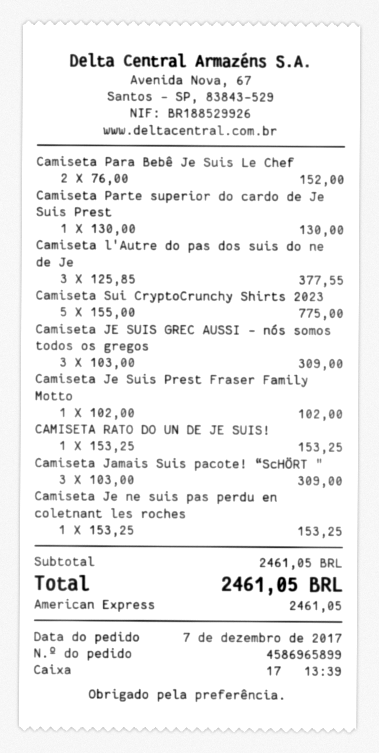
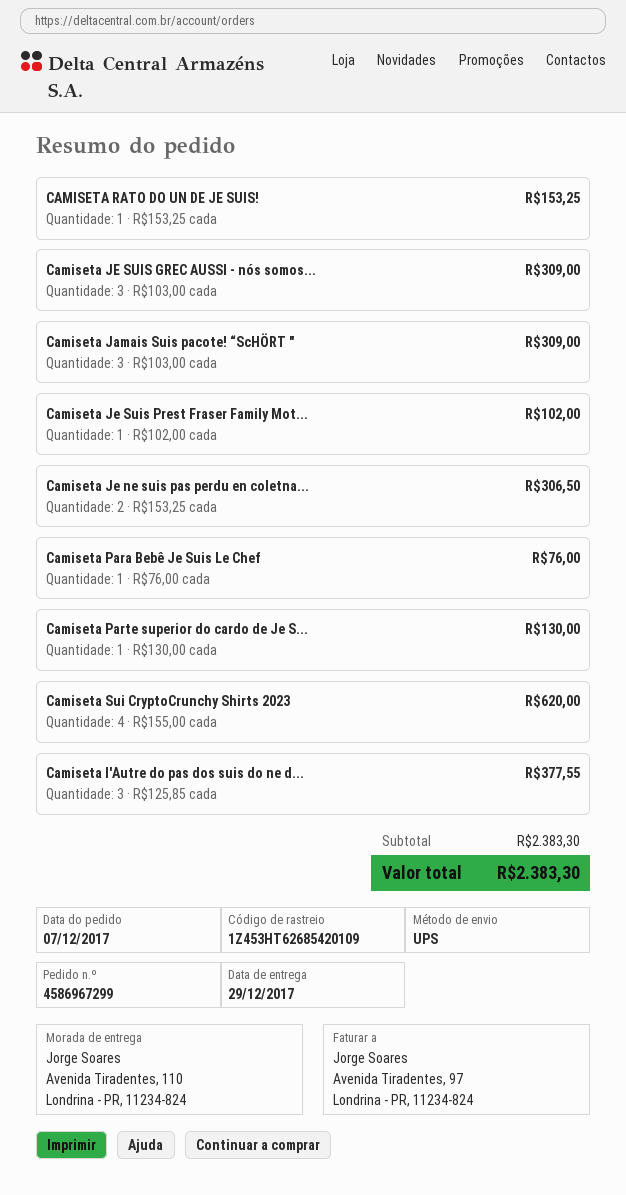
order number: 4586965899 -> 4586967299
Camiseta Para Bebê Je Suis Le Chef: 2 x 76.00 = 152.00 -> 1 x 76.00 = 76.00
Camiseta Sui CryptoCrunchy Shirts 2023: 5 x 155.00 = 775.00 -> 4 x 155.00 = 620.00
Camiseta Je ne suis pas perdu en coletnant les roches: 1 x 153.25 = 153.25 -> 2 x 153.25 = 306.50
subtotal: 2461.05 -> 2383.30
total: 2461.05 -> 2383.30

